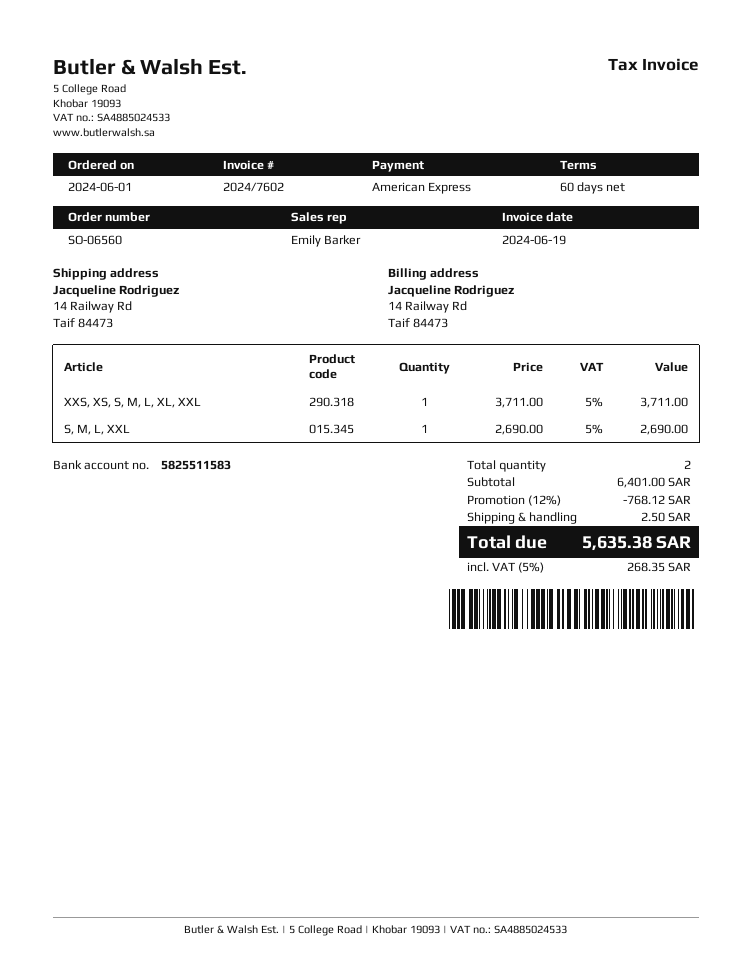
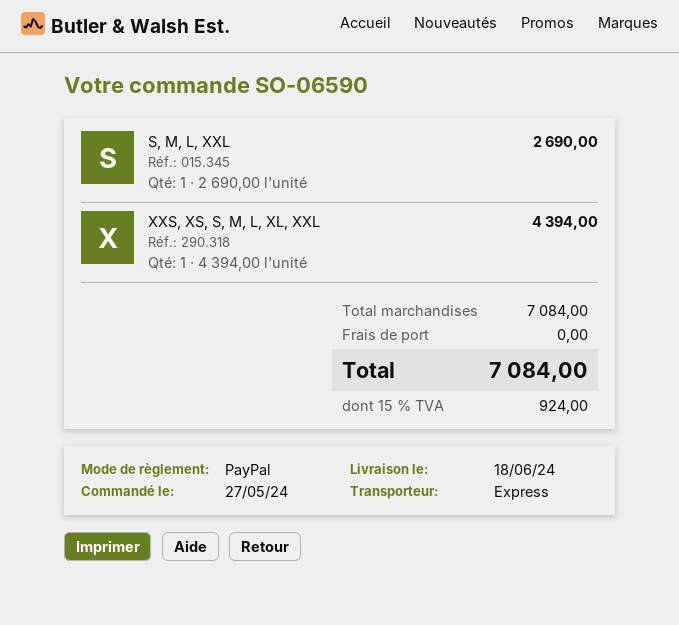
order number: SO-06560 -> SO-06590
order date: 2024-06-01 -> 2024-05-27
payment method: American Express -> PayPal
XXS, XS, S, M, L, XL, XXL: 1 x 3711.00 = 3711.00 -> 1 x 4394.00 = 4394.00
subtotal: 6401.00 -> 7084.00
discount: 12% = 768.12 -> none
shipping: 2.50 -> 0.00
tax: 5% = 268.35 -> 15% = 924.00
total: 5635.38 -> 7084.00

